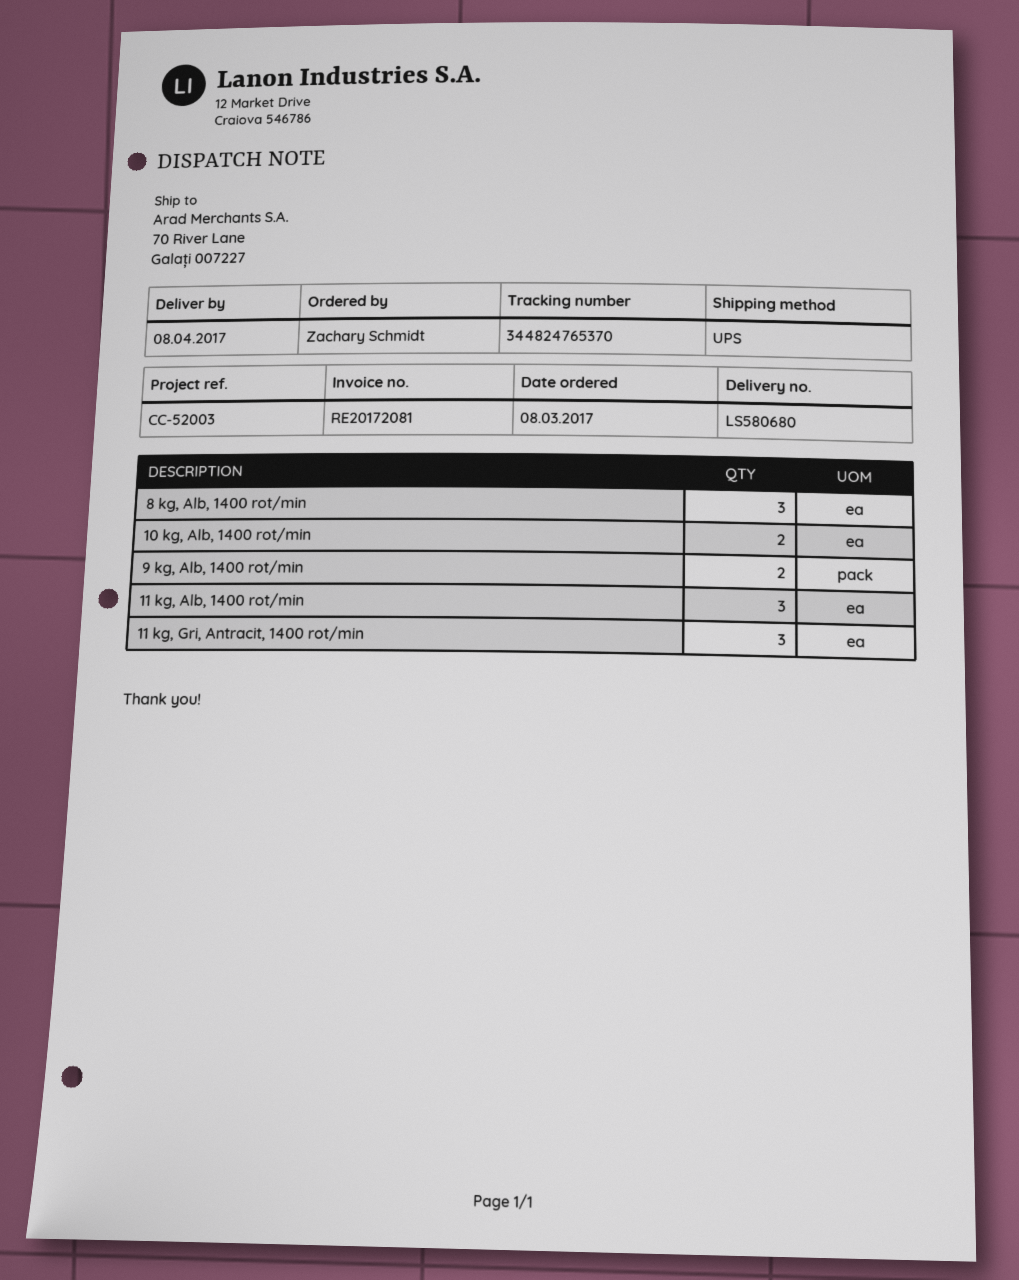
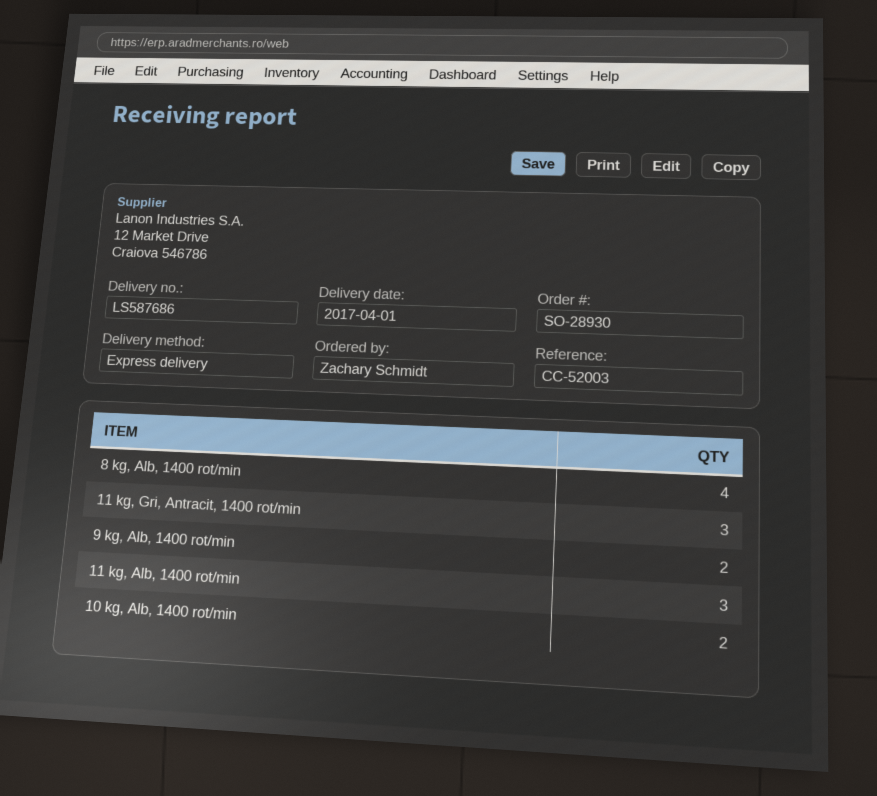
delivery note number: LS580680 -> LS587686
delivery date: 2017-04-08 -> 2017-04-01
shipping method: UPS -> express
8 kg, Alb, 1400 rot/min: 3 -> 4

